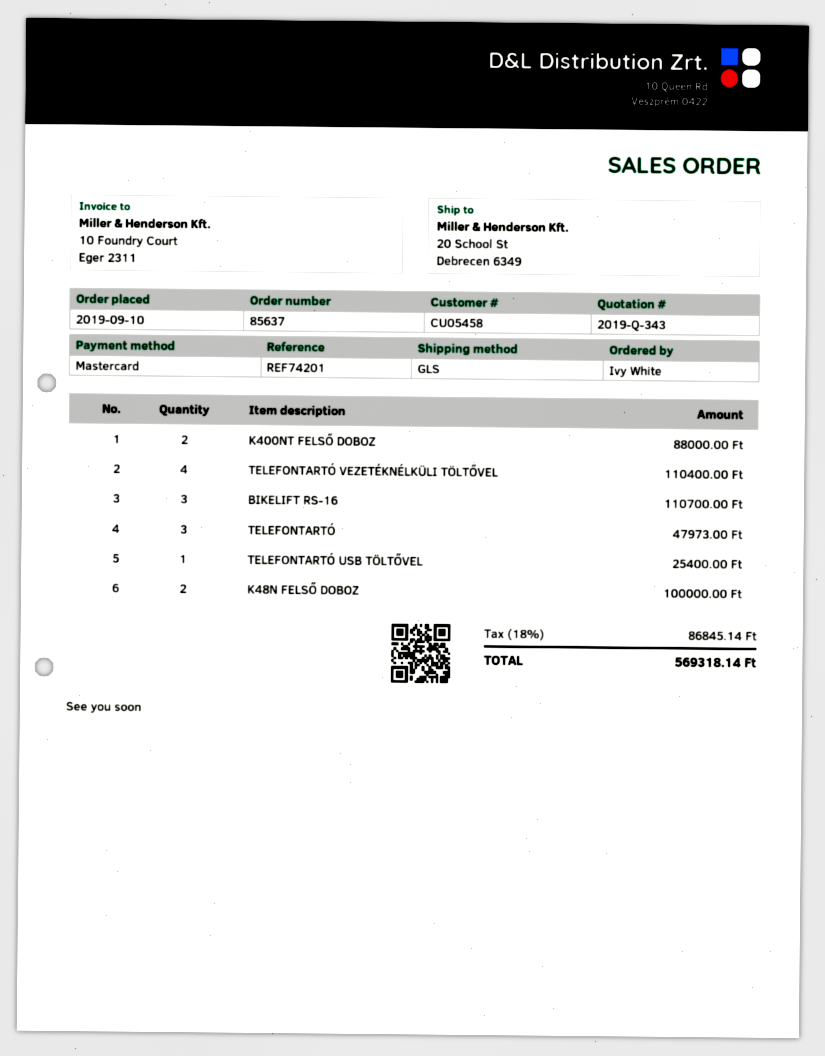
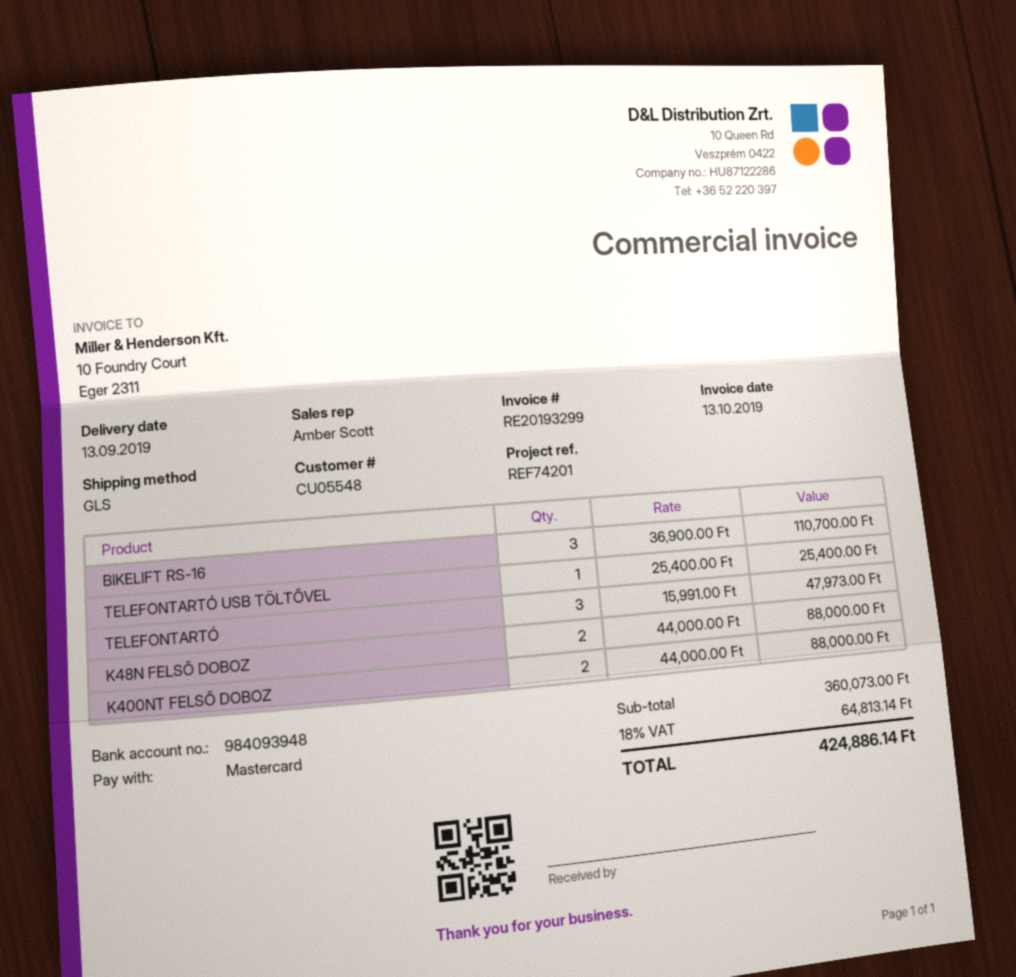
customer number: CU05458 -> CU05548
TELEFONTARTÓ VEZETÉKNÉLKÜLI TÖLTŐVEL: 4 for 110400.00 -> none
K48N FELSŐ DOBOZ: 2 for 100000.00 -> 2 for 88000.00
tax: 18% = 86845.14 -> 18% = 64813.14
total: 569318.14 -> 424886.14

